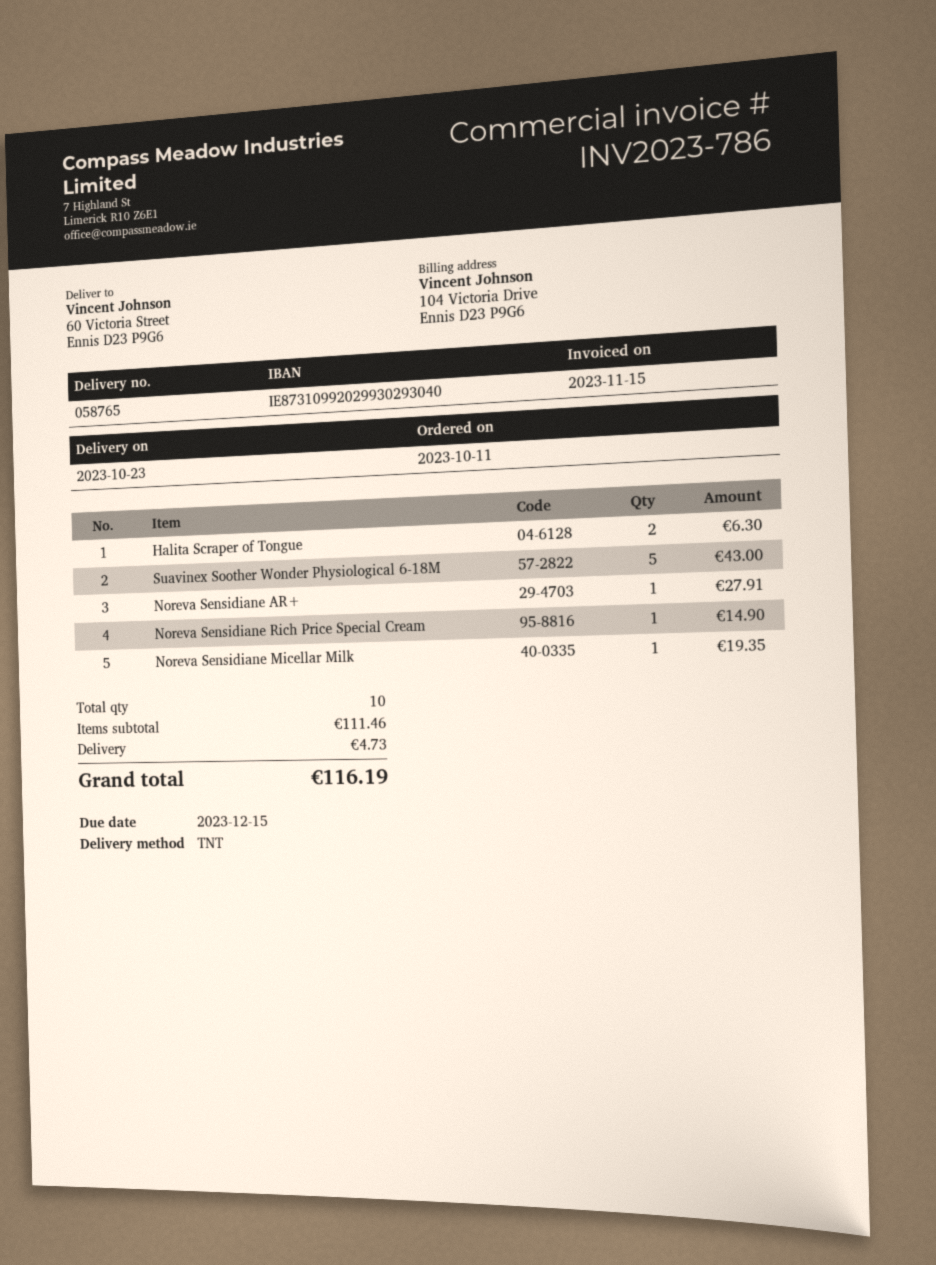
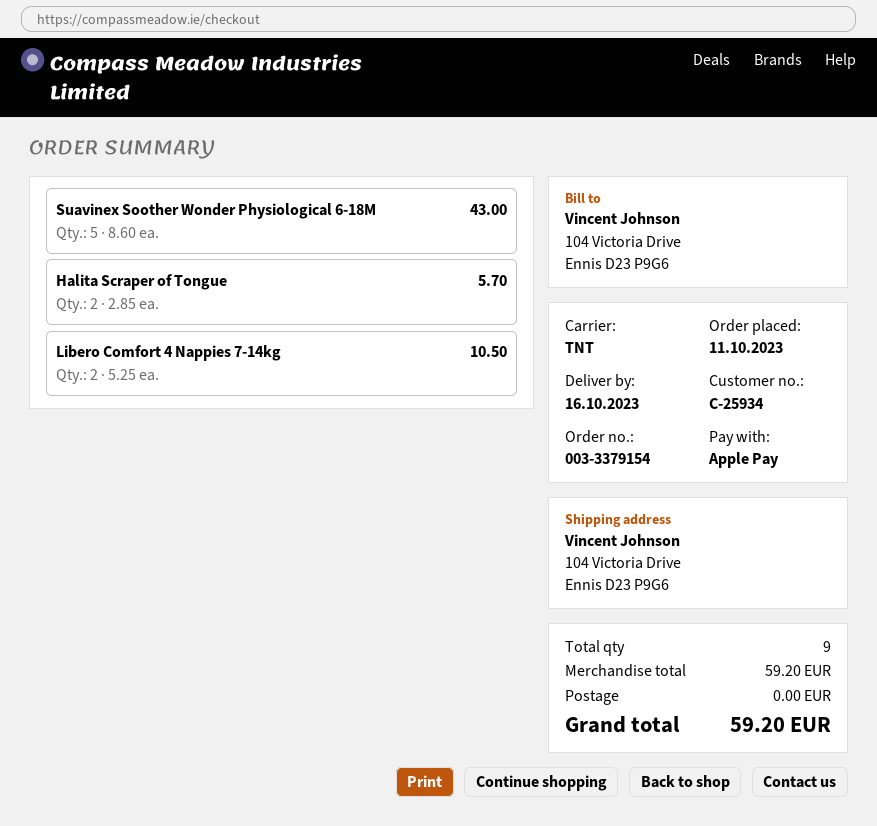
delivery date: 2023-10-23 -> 2023-10-16
ship to: 60 Victoria Street, Ennis D23 P9G6 -> 104 Victoria Drive, Ennis D23 P9G6
Halita Scraper of Tongue: 2 for 6.30 -> 2 for 5.70
Noreva Sensidiane AR+: 1 for 27.91 -> none
Noreva Sensidiane Rich Price Special Cream: 1 for 14.90 -> none
Noreva Sensidiane Micellar Milk: 1 for 19.35 -> none
Libero Comfort 4 Nappies 7-14kg: none -> 2 for 10.50
total quantity: 10 -> 9
subtotal: 111.46 -> 59.20
shipping: 4.73 -> 0.00
total: 116.19 -> 59.20

